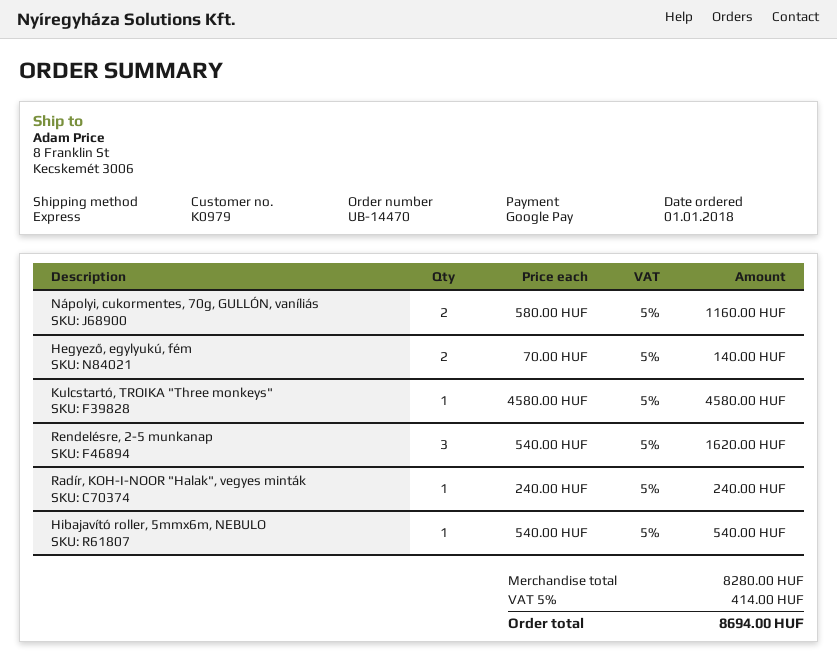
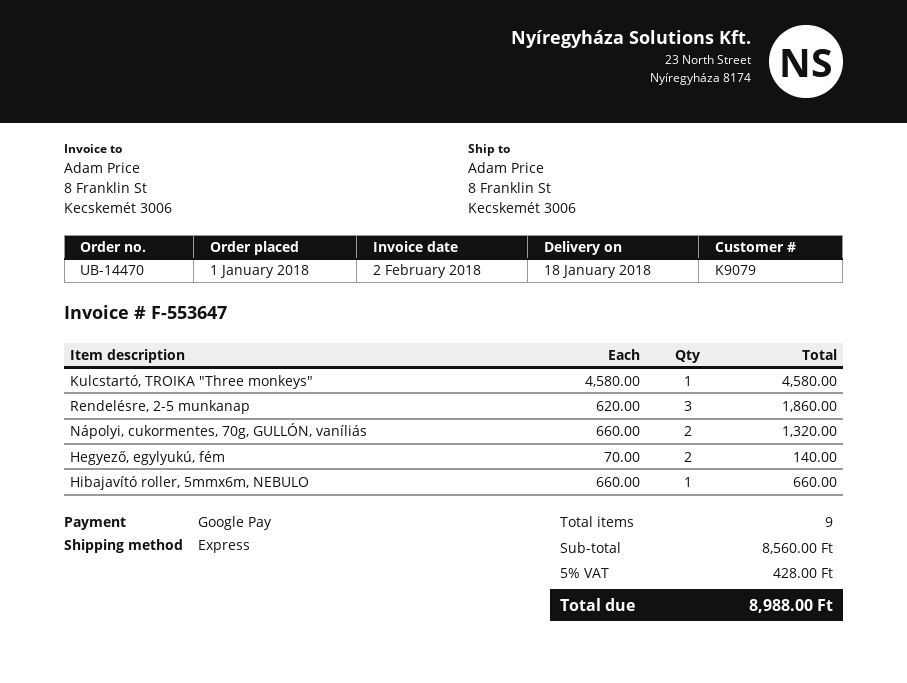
customer number: K0979 -> K9079
Nápolyi, cukormentes, 70g, GULLÓN, vaníliás: 2 x 580.00 = 1160.00 -> 2 x 660.00 = 1320.00
Rendelésre, 2-5 munkanap: 3 x 540.00 = 1620.00 -> 3 x 620.00 = 1860.00
Radír, KOH-I-NOOR "Halak", vegyes minták: 1 x 240.00 = 240.00 -> none
Hibajavító roller, 5mmx6m, NEBULO: 1 x 540.00 = 540.00 -> 1 x 660.00 = 660.00
subtotal: 8280.00 -> 8560.00
tax: 5% = 414.00 -> 5% = 428.00
total: 8694.00 -> 8988.00

